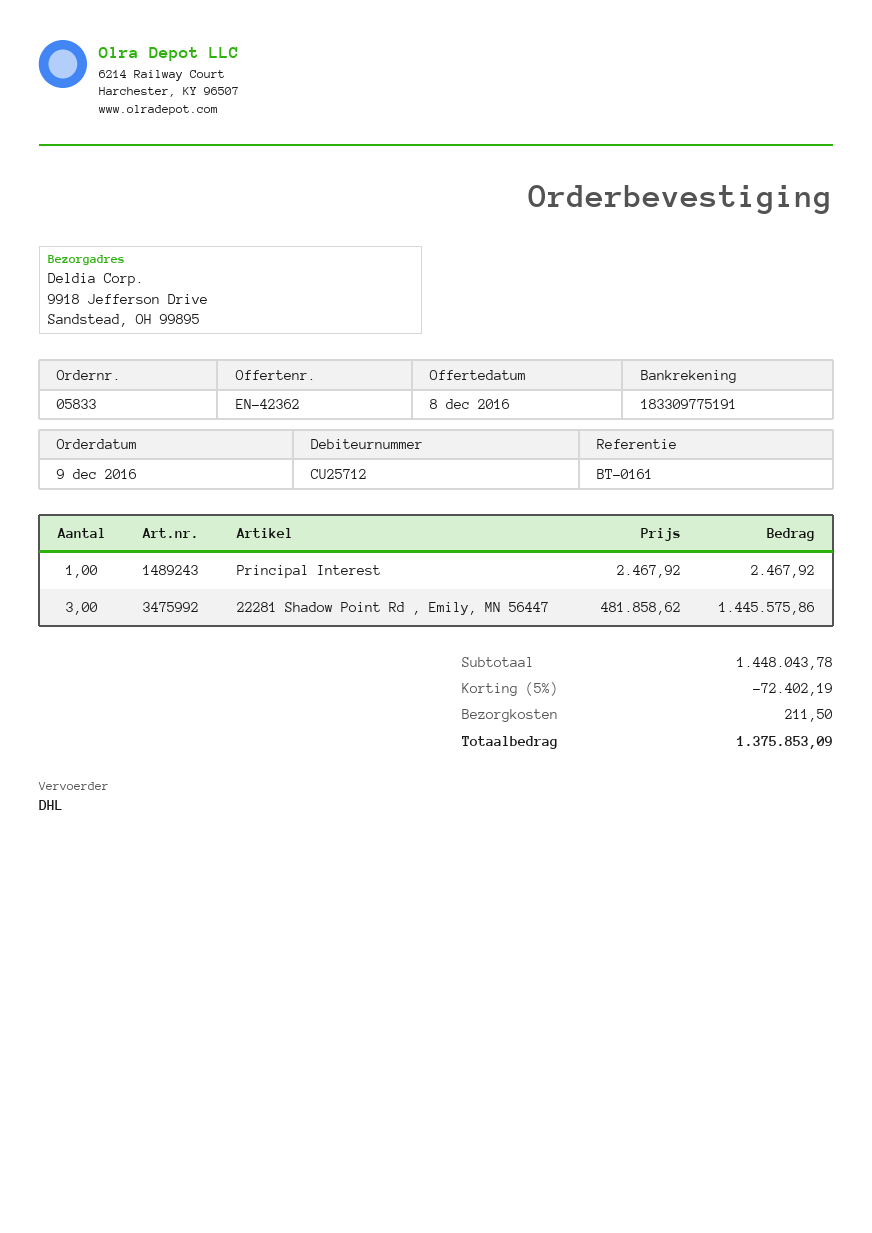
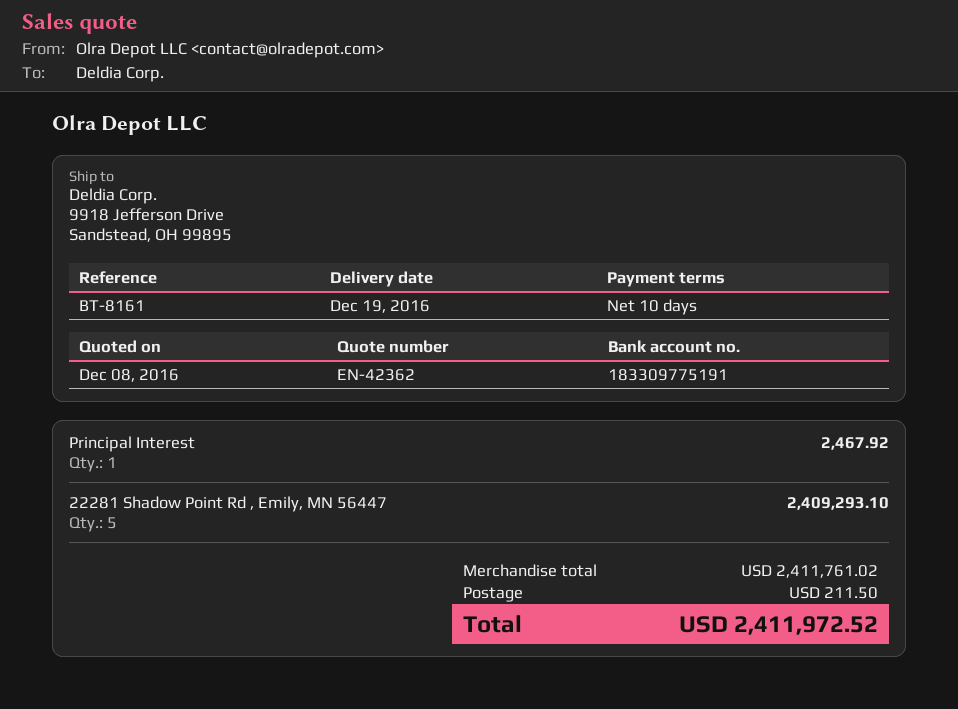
reference: BT-0161 -> BT-8161
22281 Shadow Point Rd , Emily, MN 56447: 3 for 1445575.86 -> 5 for 2409293.10
subtotal: 1448043.78 -> 2411761.02
discount: 5% = 72402.19 -> none
total: 1375853.09 -> 2411972.52

